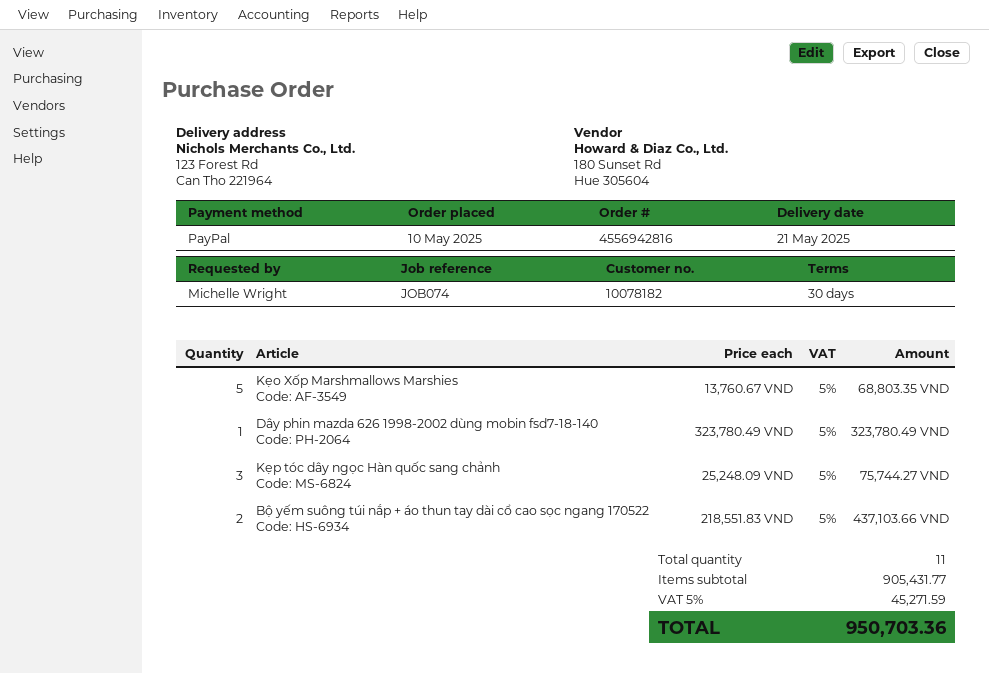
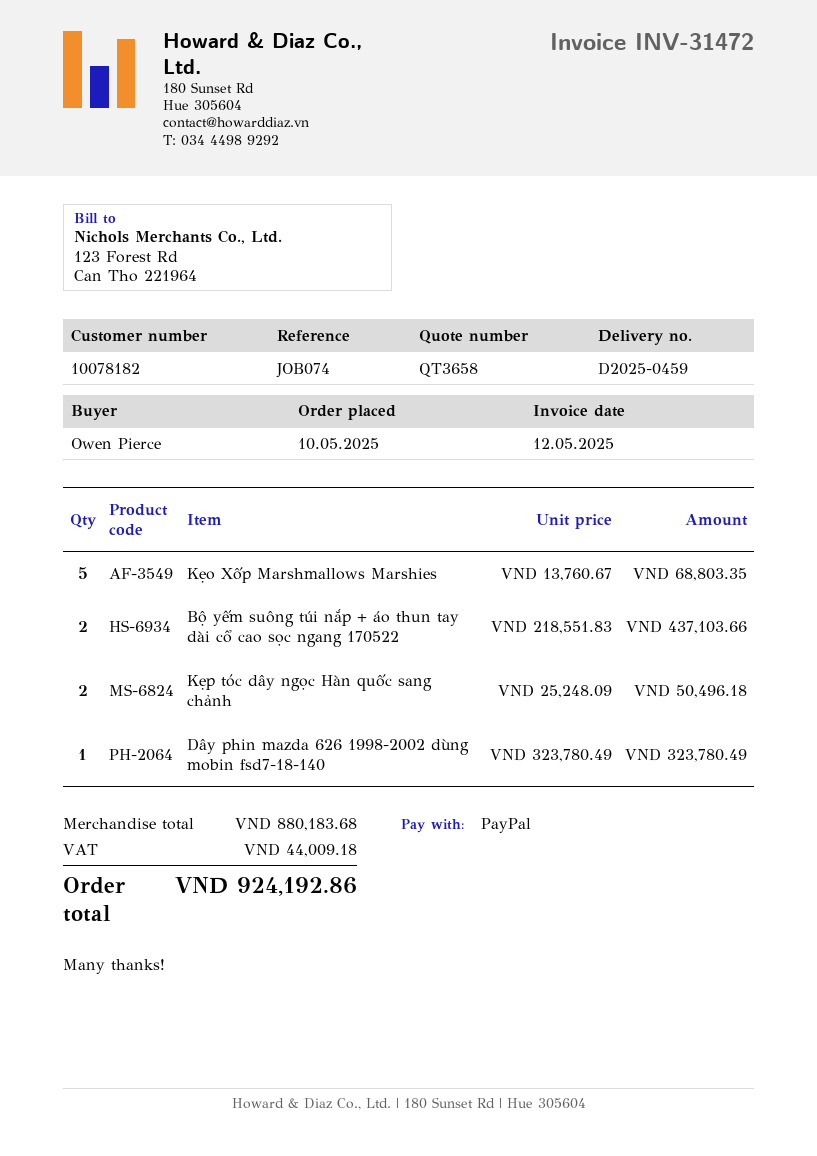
ordered by: Michelle Wright -> Owen Pierce
Kẹp tóc dây ngọc Hàn quốc sang chảnh: 3 x 25248.09 = 75744.27 -> 2 x 25248.09 = 50496.18
subtotal: 905431.77 -> 880183.68
tax: 45271.59 -> 44009.18
total: 950703.36 -> 924192.86

